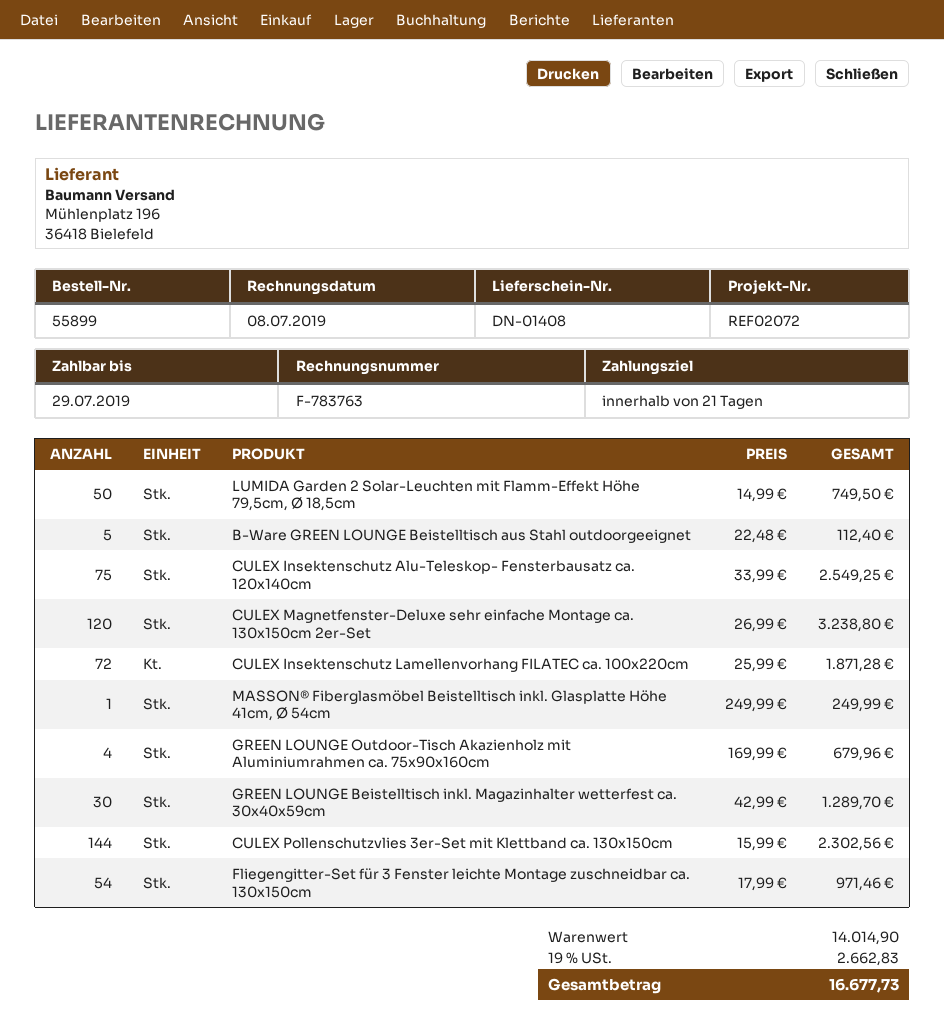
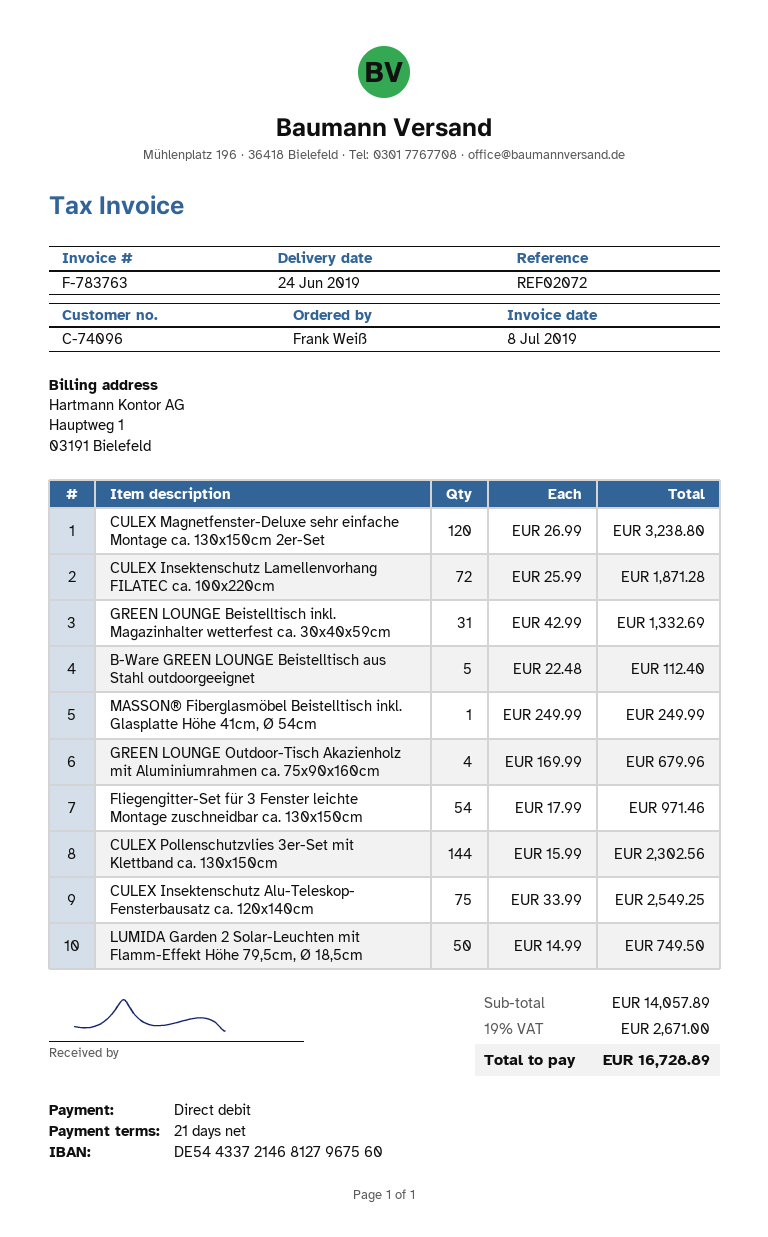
GREEN LOUNGE Beistelltisch inkl. Magazinhalter wetterfest ca. 30x40x59cm: 30 x 42.99 = 1289.70 -> 31 x 42.99 = 1332.69
subtotal: 14014.90 -> 14057.89
tax: 19% = 2662.83 -> 19% = 2671.00
total: 16677.73 -> 16728.89

